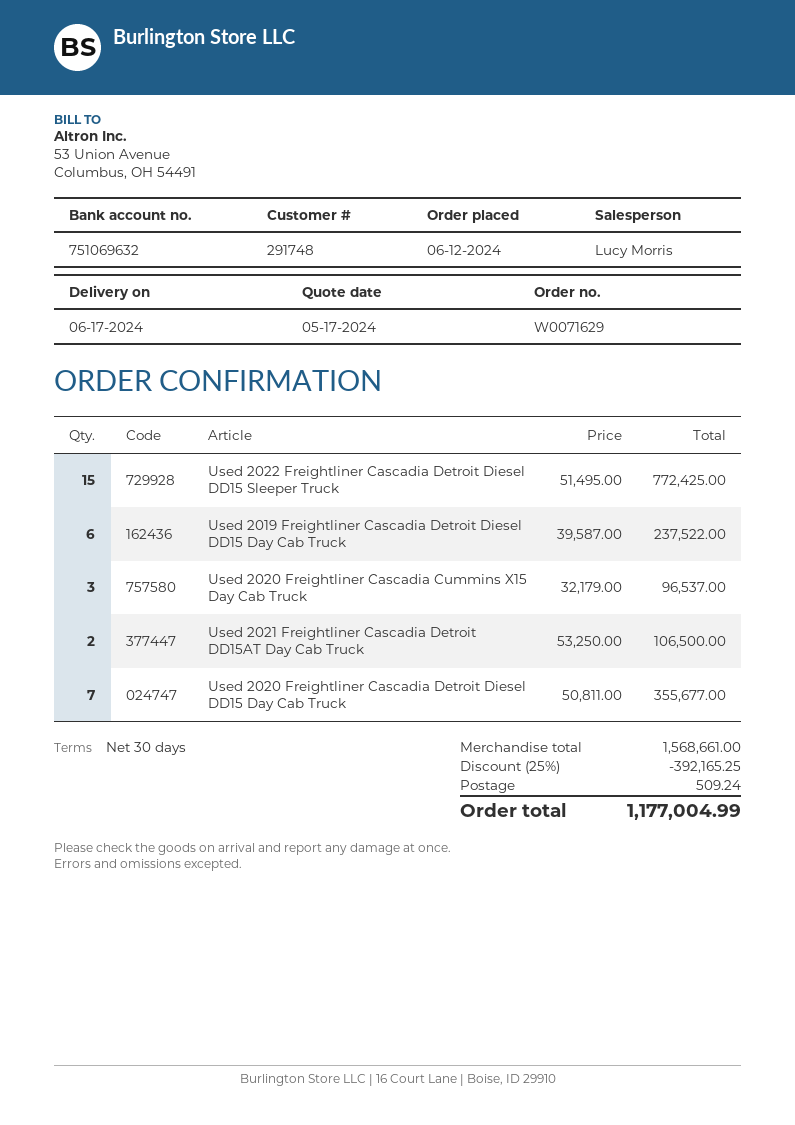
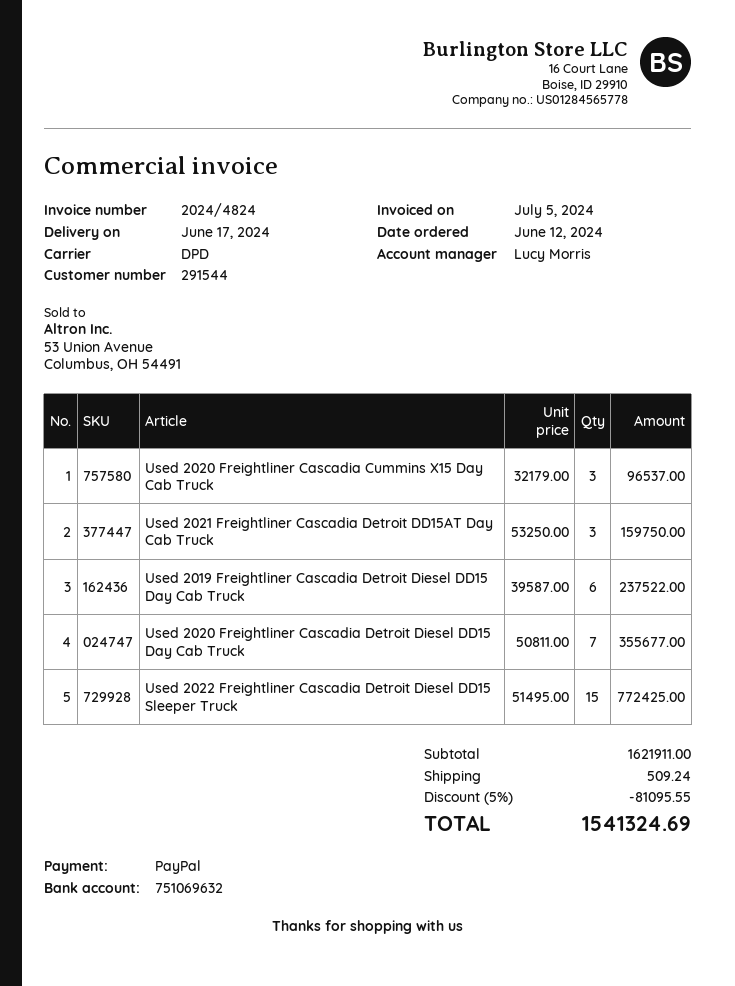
customer number: 291748 -> 291544
Used 2021 Freightliner Cascadia Detroit DD15AT Day Cab Truck: 2 x 53250.00 = 106500.00 -> 3 x 53250.00 = 159750.00
subtotal: 1568661.00 -> 1621911.00
discount: 25% = 392165.25 -> 5% = 81095.55
total: 1177004.99 -> 1541324.69

